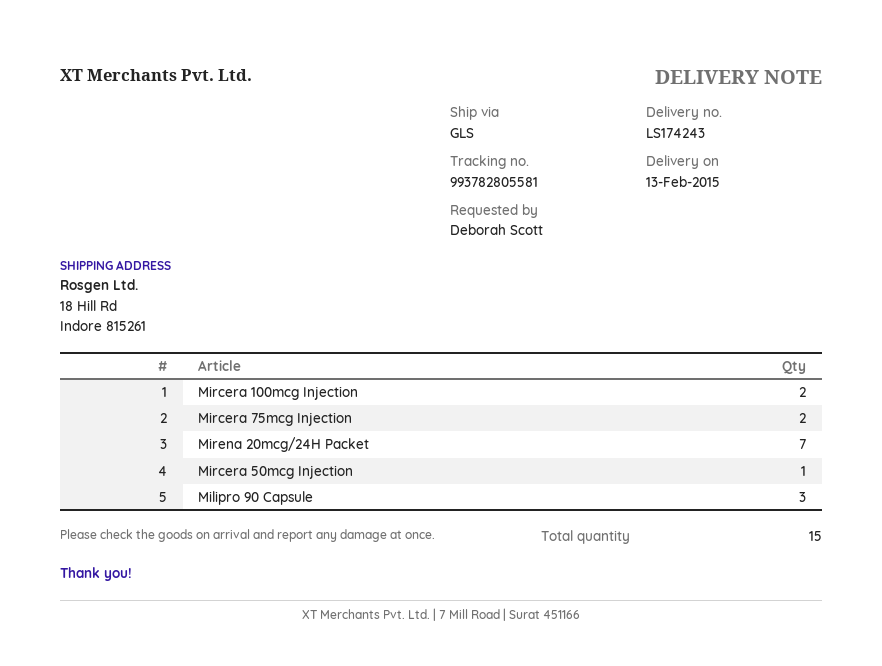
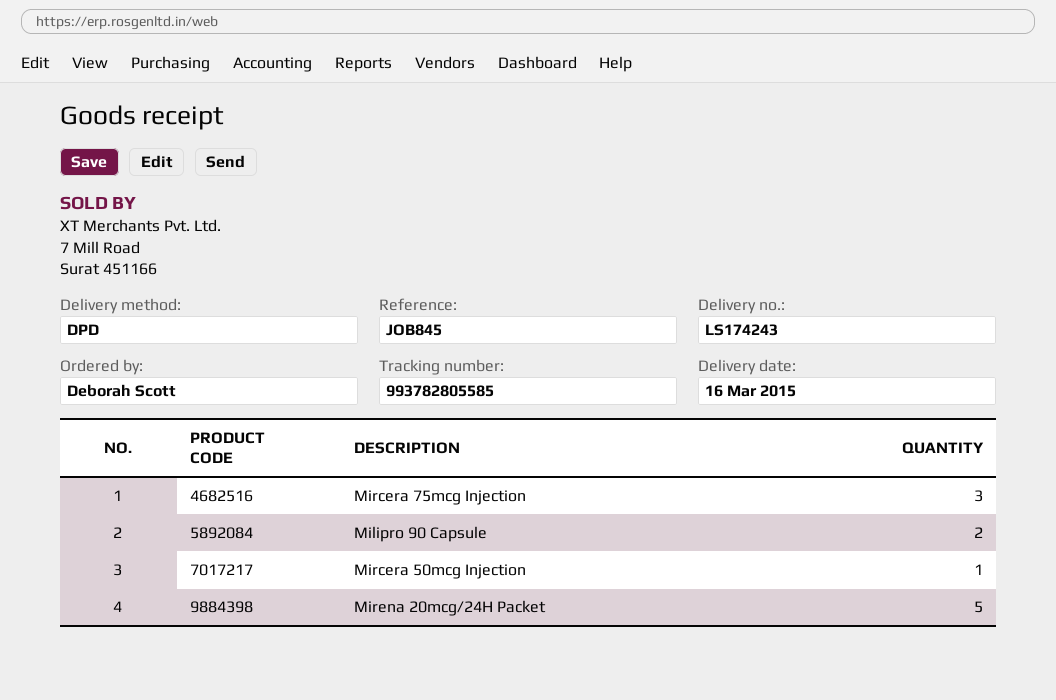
delivery date: 2015-02-13 -> 2015-03-16
shipping method: GLS -> DPD
tracking number: 993782805581 -> 993782805585
Mircera 100mcg Injection: 2 -> none
Mircera 75mcg Injection: 2 -> 3
Mirena 20mcg/24H Packet: 7 -> 5
Milipro 90 Capsule: 3 -> 2

